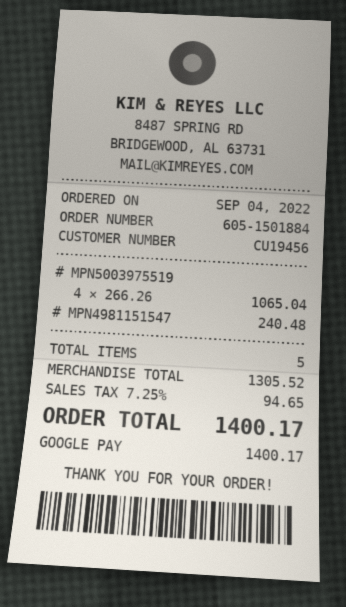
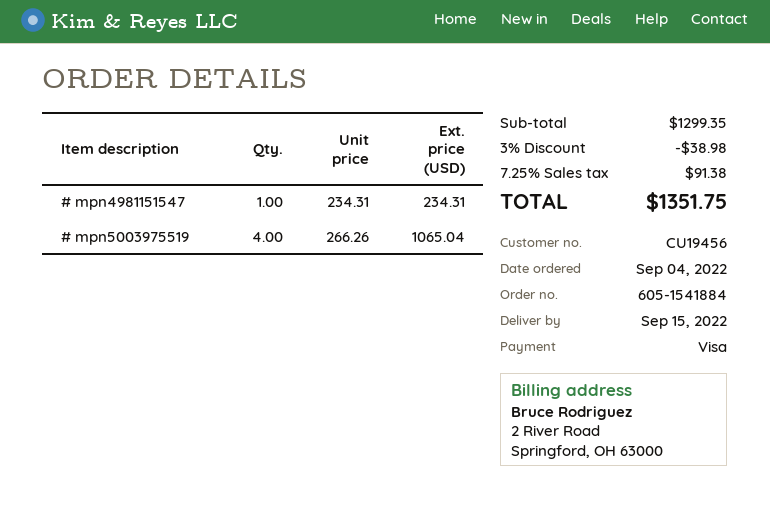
order number: 605-1501884 -> 605-1541884
payment method: Google Pay -> Visa
# MPN4981151547: 1 x 240.48 = 240.48 -> 1 x 234.31 = 234.31
subtotal: 1305.52 -> 1299.35
discount: none -> 3% = 38.98
tax: 7.25% = 94.65 -> 7.25% = 91.38
total: 1400.17 -> 1351.75

